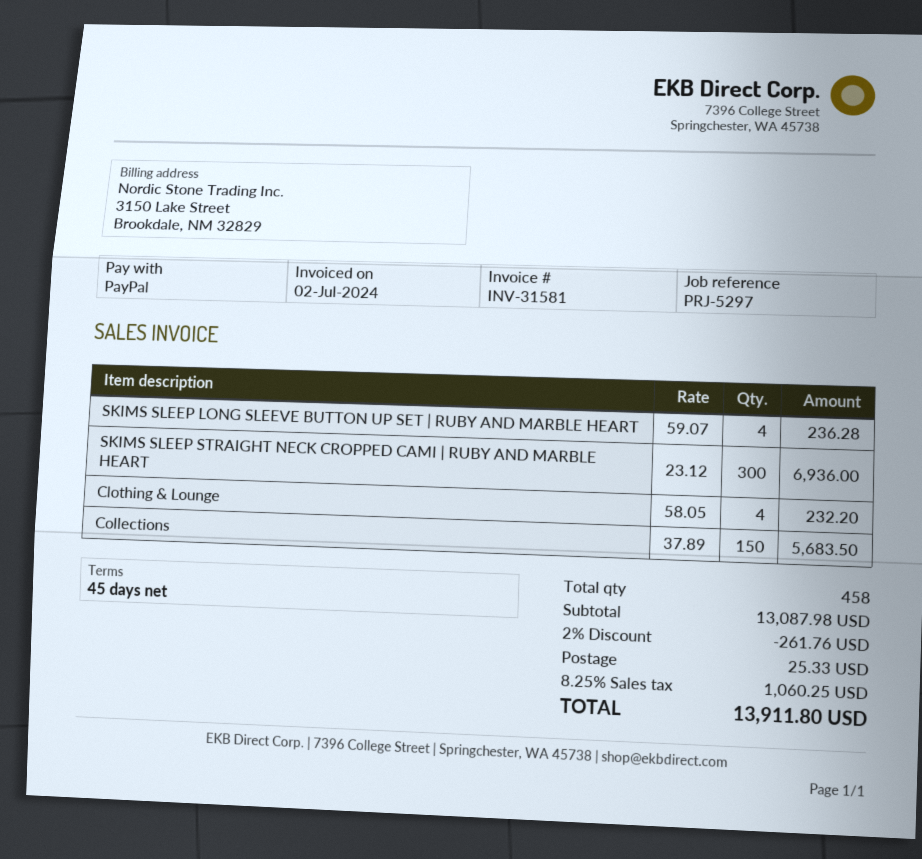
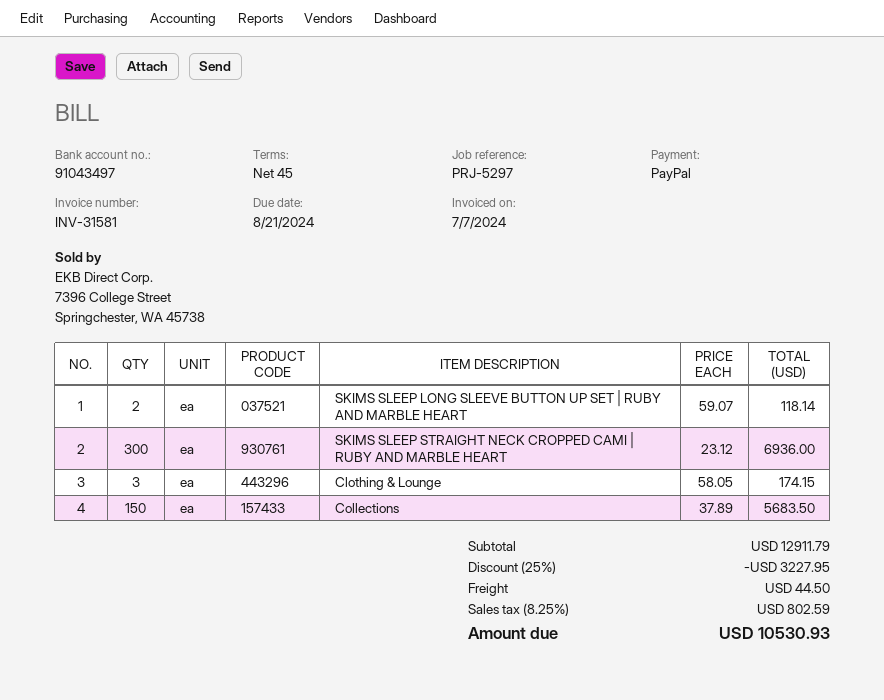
invoice date: 2024-07-02 -> 2024-07-07
SKIMS SLEEP LONG SLEEVE BUTTON UP SET | RUBY AND MARBLE HEART: 4 x 59.07 = 236.28 -> 2 x 59.07 = 118.14
Clothing & Lounge: 4 x 58.05 = 232.20 -> 3 x 58.05 = 174.15
subtotal: 13087.98 -> 12911.79
discount: 2% = 261.76 -> 25% = 3227.95
shipping: 25.33 -> 44.50
tax: 8.25% = 1060.25 -> 8.25% = 802.59
total: 13911.80 -> 10530.93

